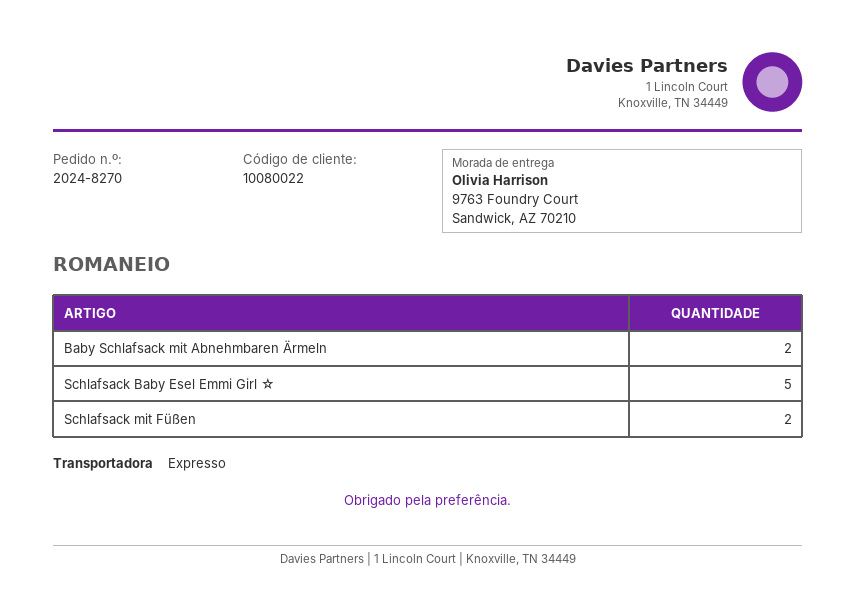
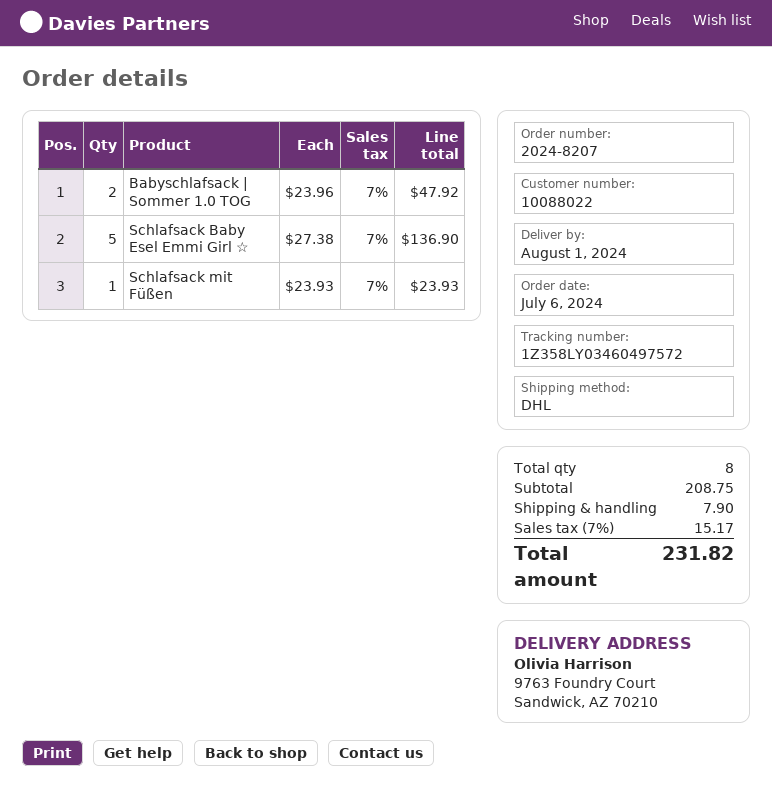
order number: 2024-8270 -> 2024-8207
customer number: 10080022 -> 10088022
shipping method: express -> DHL
Baby Schlafsack mit Abnehmbaren Ärmeln: 2 -> none
Schlafsack mit Füßen: 2 -> 1
Babyschlafsack | Sommer 1.0 TOG: none -> 2

